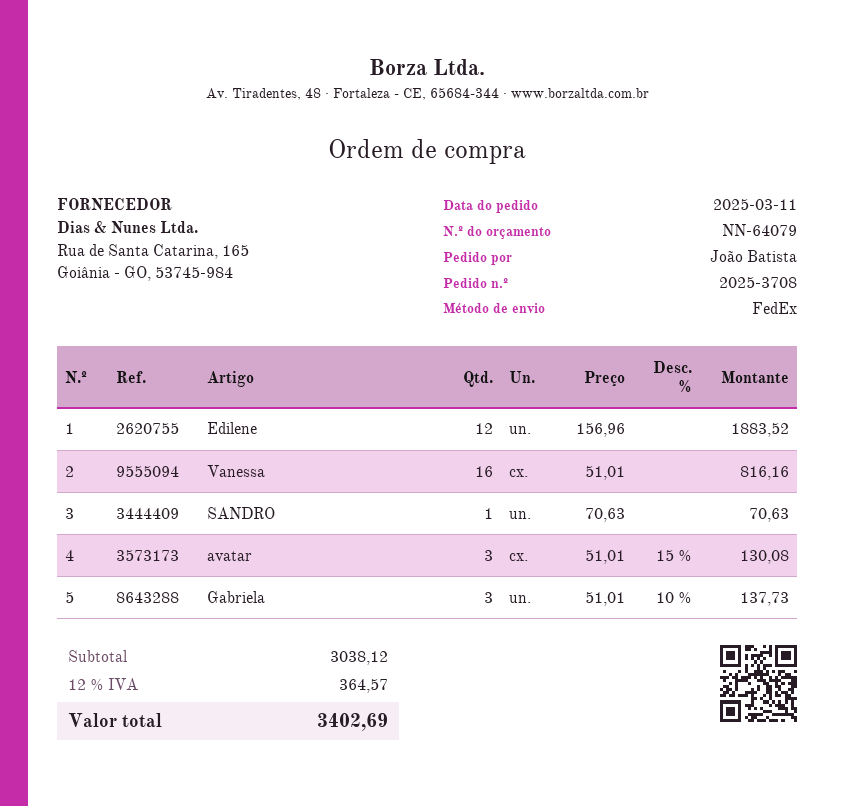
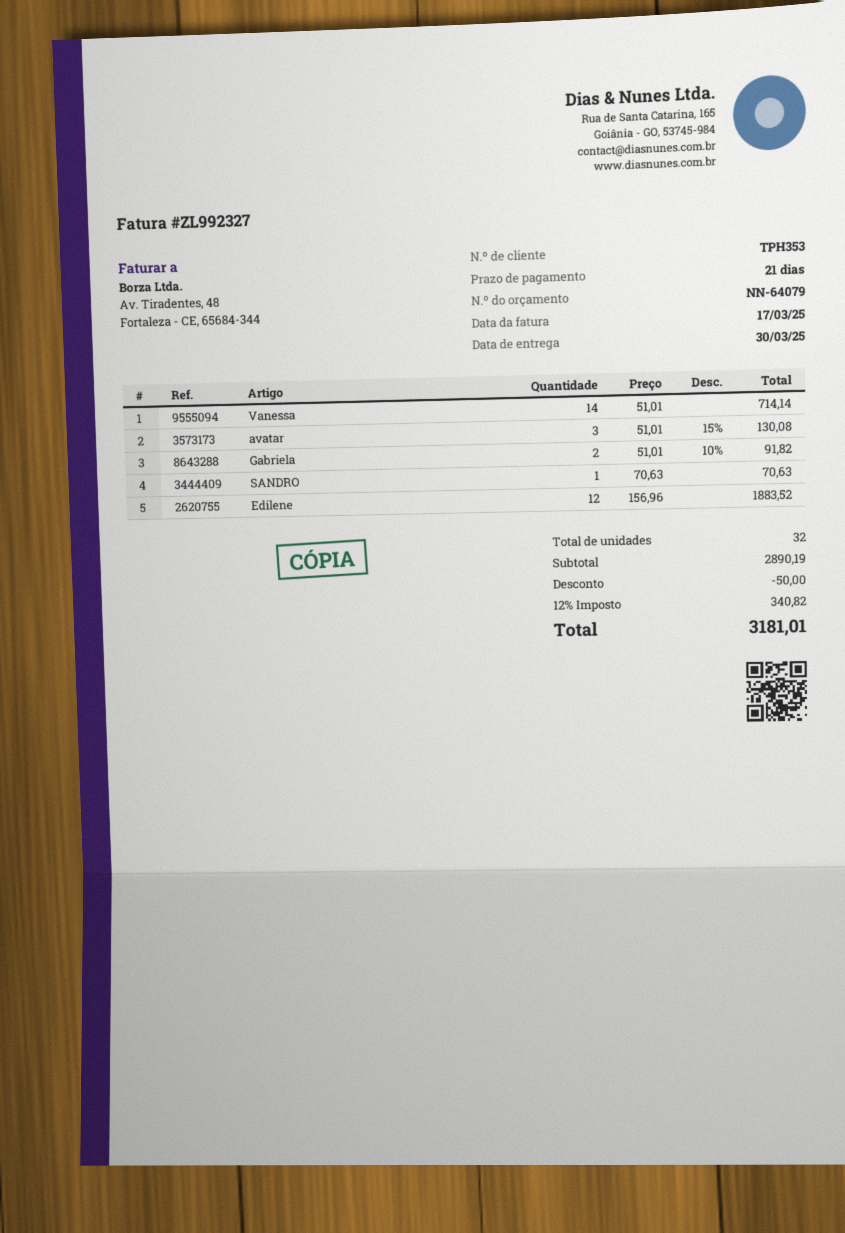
Vanessa: 16 x 51.01 = 816.16 -> 14 x 51.01 = 714.14
Gabriela: 3 x 51.01 - 10% = 137.73 -> 2 x 51.01 - 10% = 91.82
subtotal: 3038.12 -> 2890.19
discount: none -> 50.00
tax: 12% = 364.57 -> 12% = 340.82
total: 3402.69 -> 3181.01

